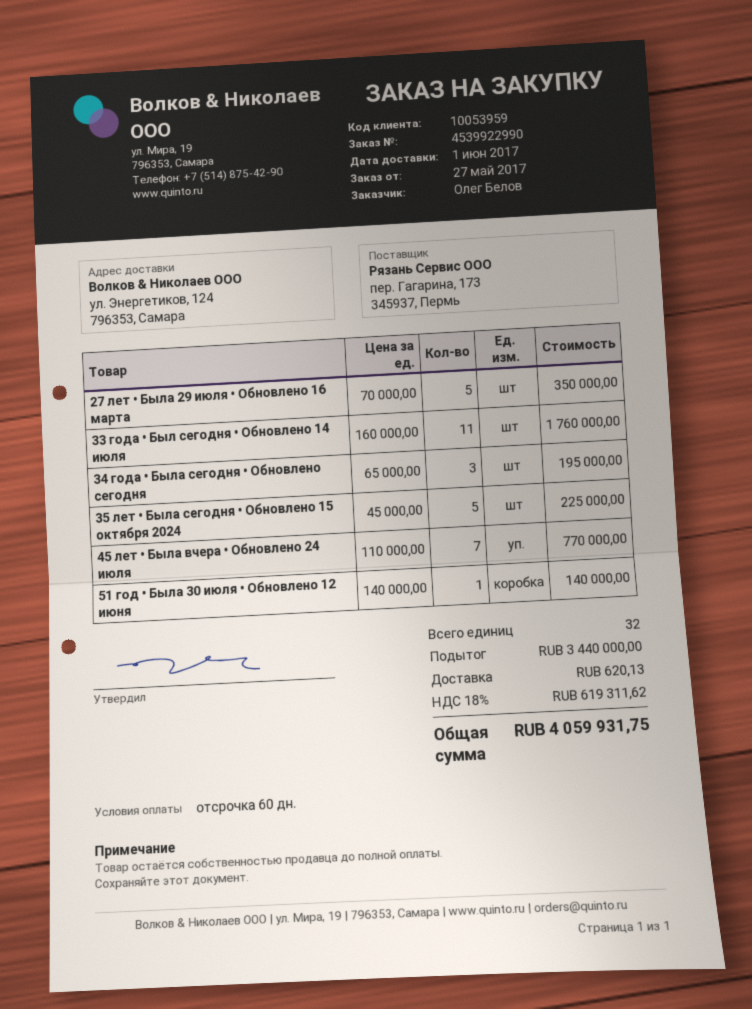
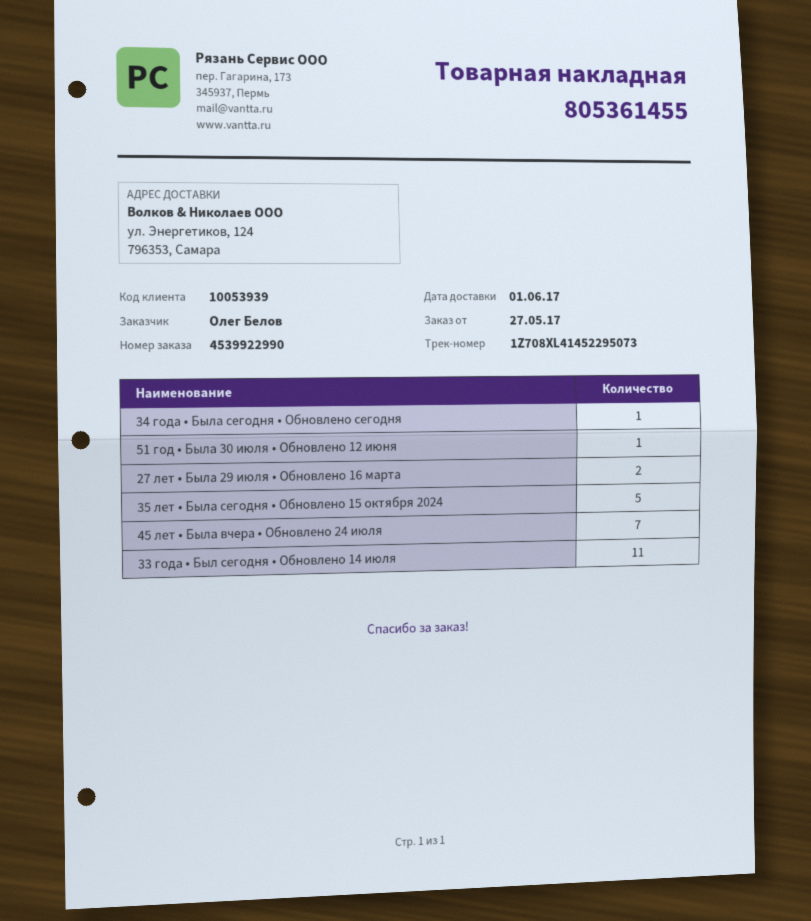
customer number: 10053959 -> 10053939
27 лет • Была 29 июля • Обновлено 16 марта: 5 -> 2
34 года • Была сегодня • Обновлено сегодня: 3 -> 1

